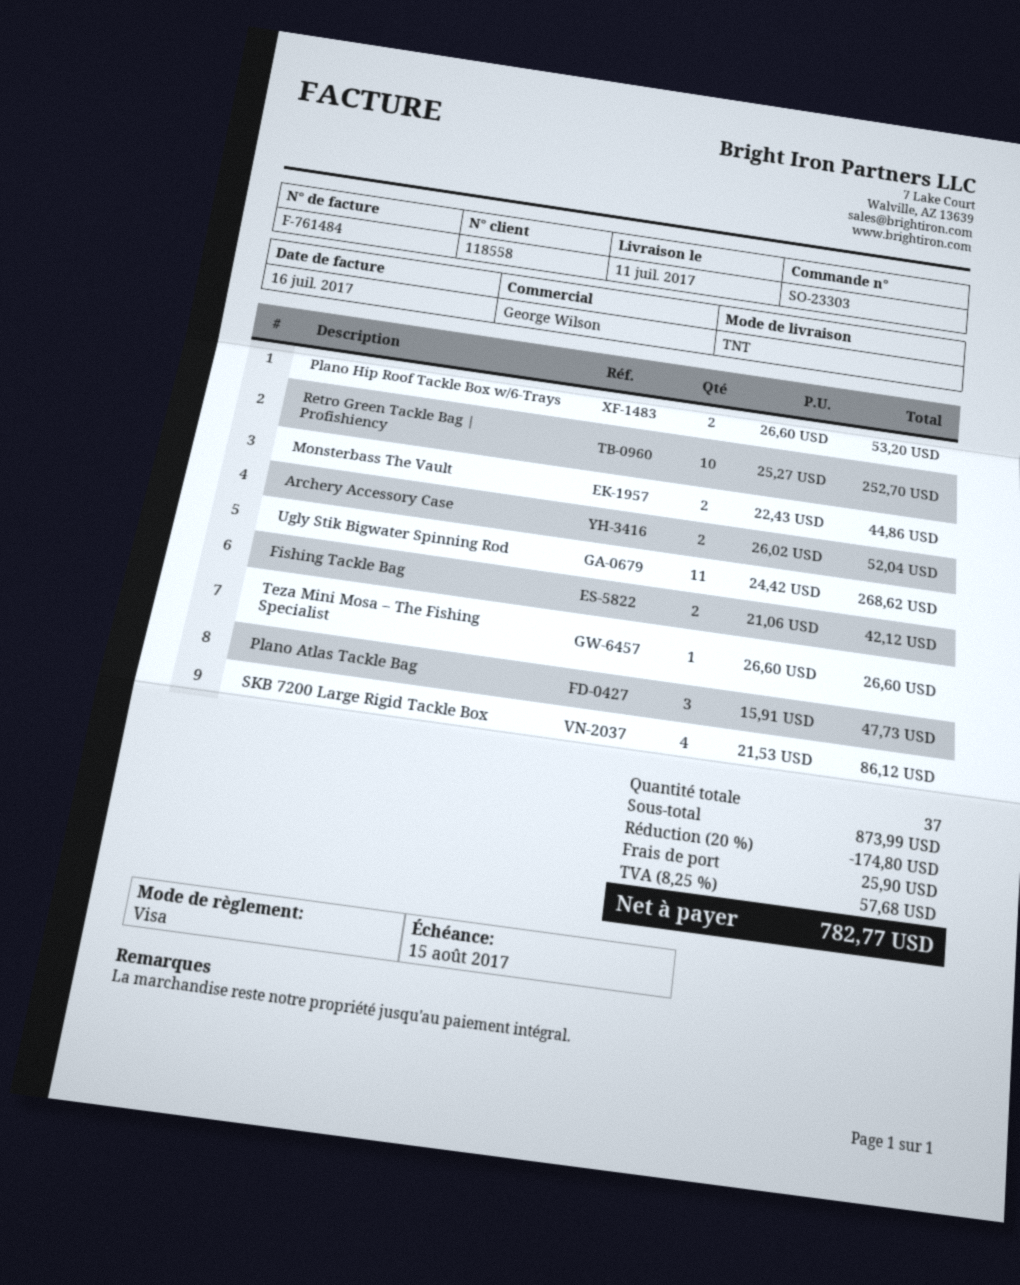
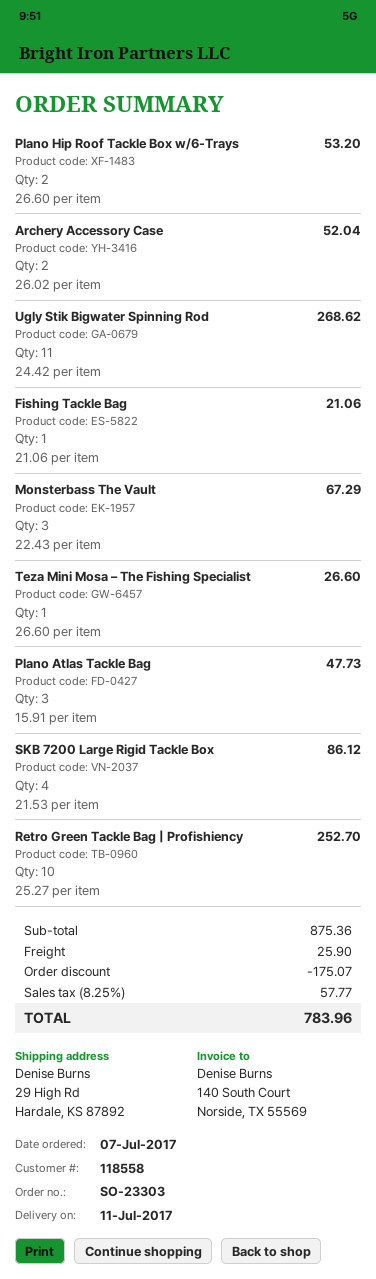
Monsterbass The Vault: 2 x 22.43 = 44.86 -> 3 x 22.43 = 67.29
Fishing Tackle Bag: 2 x 21.06 = 42.12 -> 1 x 21.06 = 21.06
subtotal: 873.99 -> 875.36
discount: 174.80 -> 175.07
tax: 8.25% = 57.68 -> 8.25% = 57.77
total: 782.77 -> 783.96

